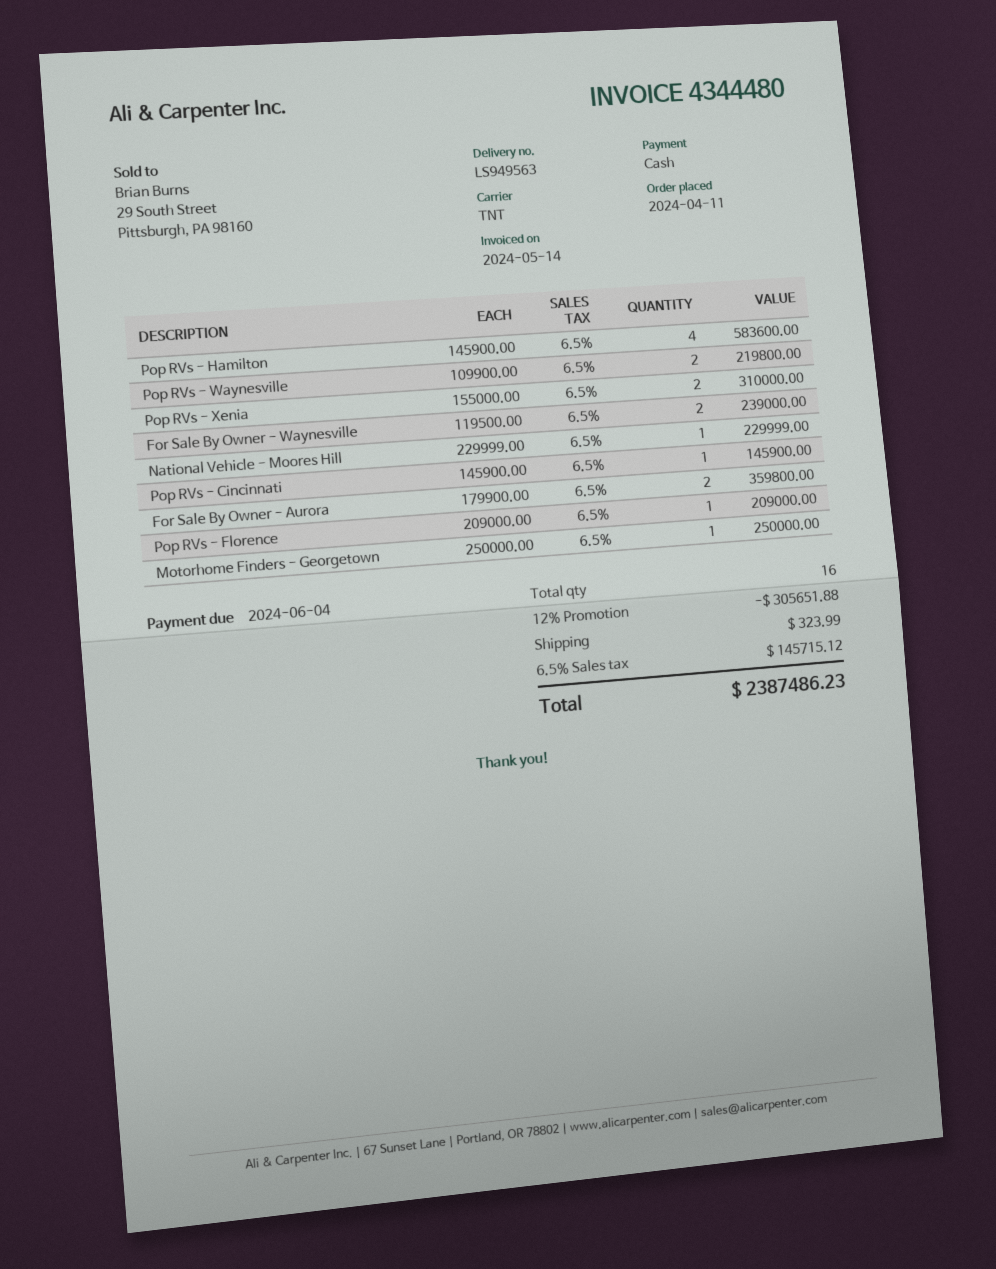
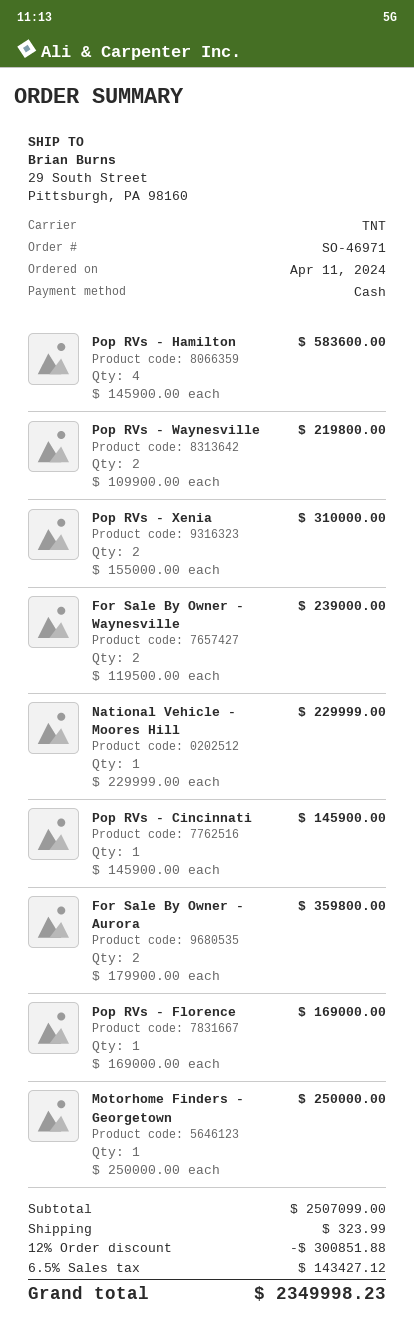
Pop RVs - Florence: 1 x 209000.00 = 209000.00 -> 1 x 169000.00 = 169000.00
discount: 12% = 305651.88 -> 12% = 300851.88
tax: 6.5% = 145715.12 -> 6.5% = 143427.12
total: 2387486.23 -> 2349998.23

